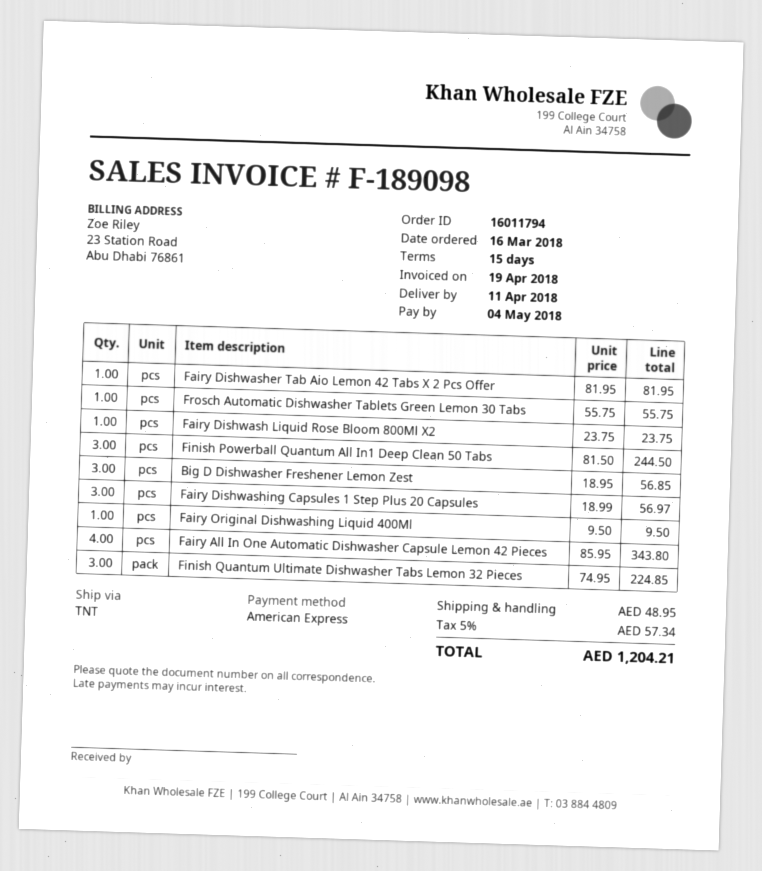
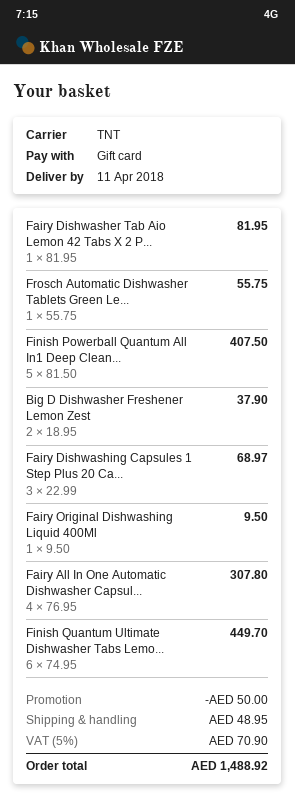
payment method: American Express -> gift card
Fairy Dishwash Liquid Rose Bloom 800Ml X2: 1 x 23.75 = 23.75 -> none
Finish Powerball Quantum All In1 Deep Clean 50 Tabs: 3 x 81.50 = 244.50 -> 5 x 81.50 = 407.50
Big D Dishwasher Freshener Lemon Zest: 3 x 18.95 = 56.85 -> 2 x 18.95 = 37.90
Fairy Dishwashing Capsules 1 Step Plus 20 Capsules: 3 x 18.99 = 56.97 -> 3 x 22.99 = 68.97
Fairy All In One Automatic Dishwasher Capsule Lemon 42 Pieces: 4 x 85.95 = 343.80 -> 4 x 76.95 = 307.80
Finish Quantum Ultimate Dishwasher Tabs Lemon 32 Pieces: 3 x 74.95 = 224.85 -> 6 x 74.95 = 449.70
discount: none -> 50.00
tax: 5% = 57.34 -> 5% = 70.90
total: 1204.21 -> 1488.92

